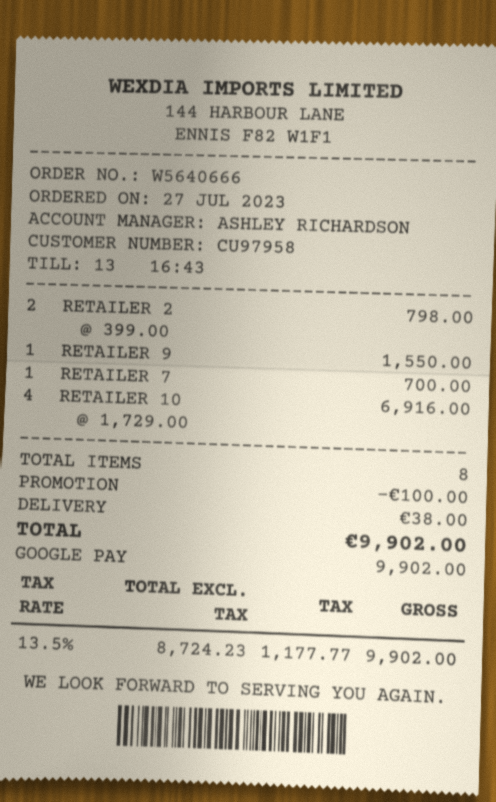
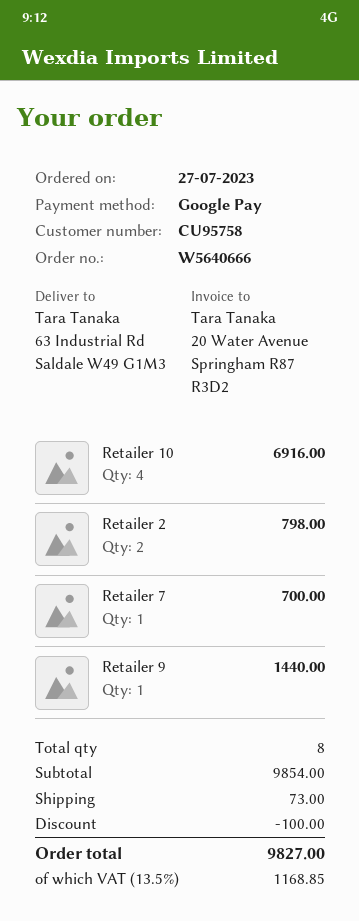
customer number: CU97958 -> CU95758
RETAILER 9: 1 for 1550.00 -> 1 for 1440.00
shipping: 38.00 -> 73.00
tax: 13.5% = 1177.77 -> 13.5% = 1168.85
total: 9902.00 -> 9827.00

